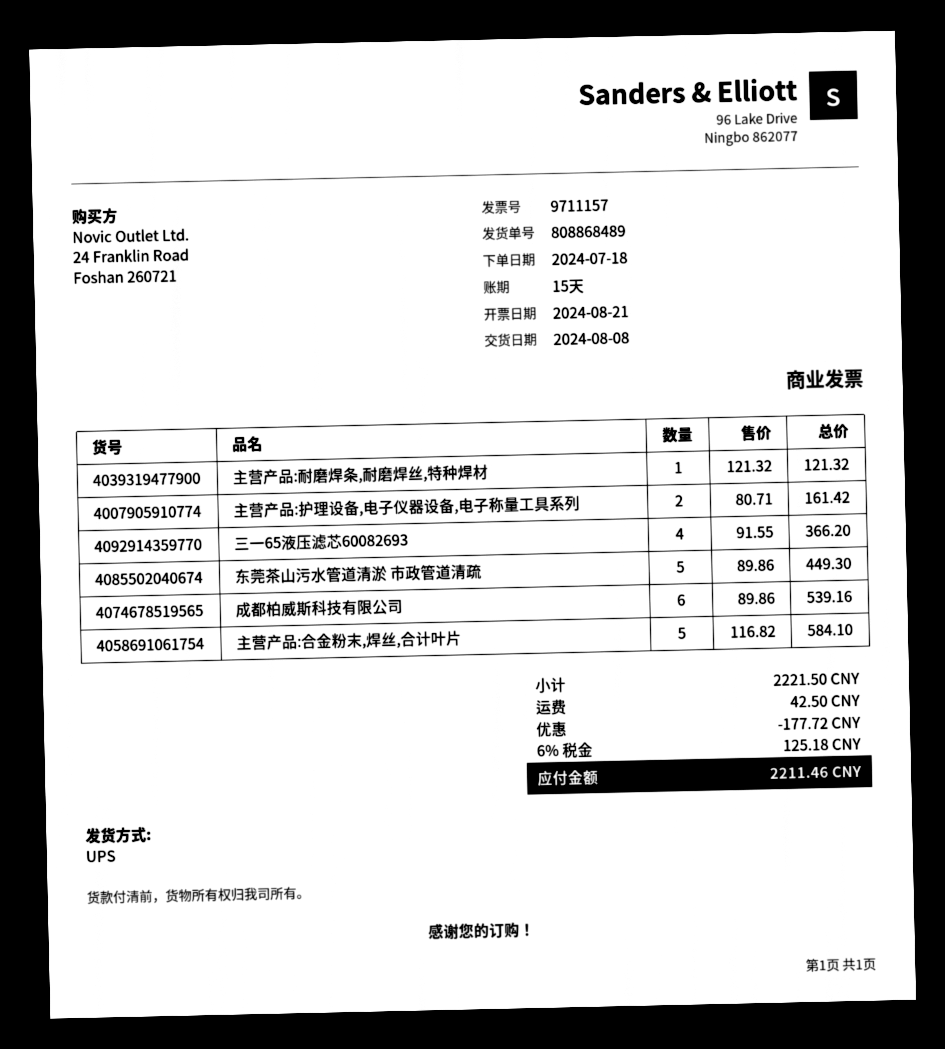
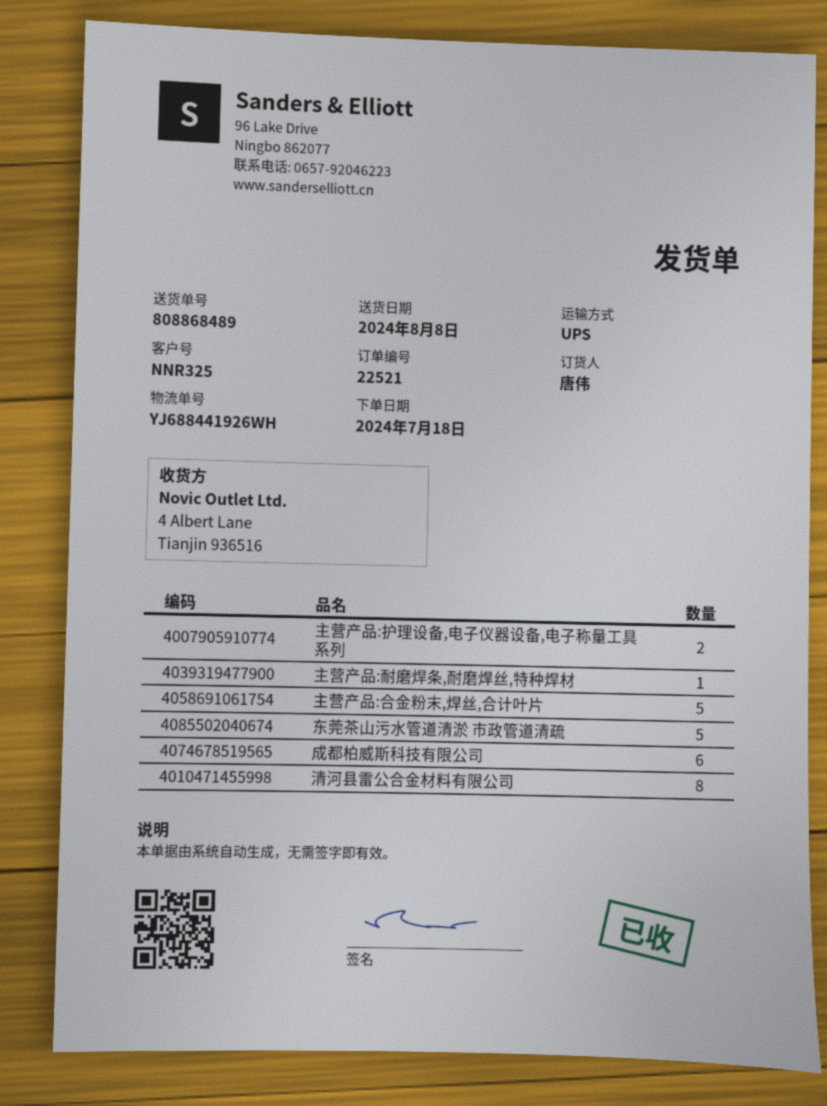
三一65液压滤芯60082693: 4 -> none
清河县雷公合金材料有限公司: none -> 8

